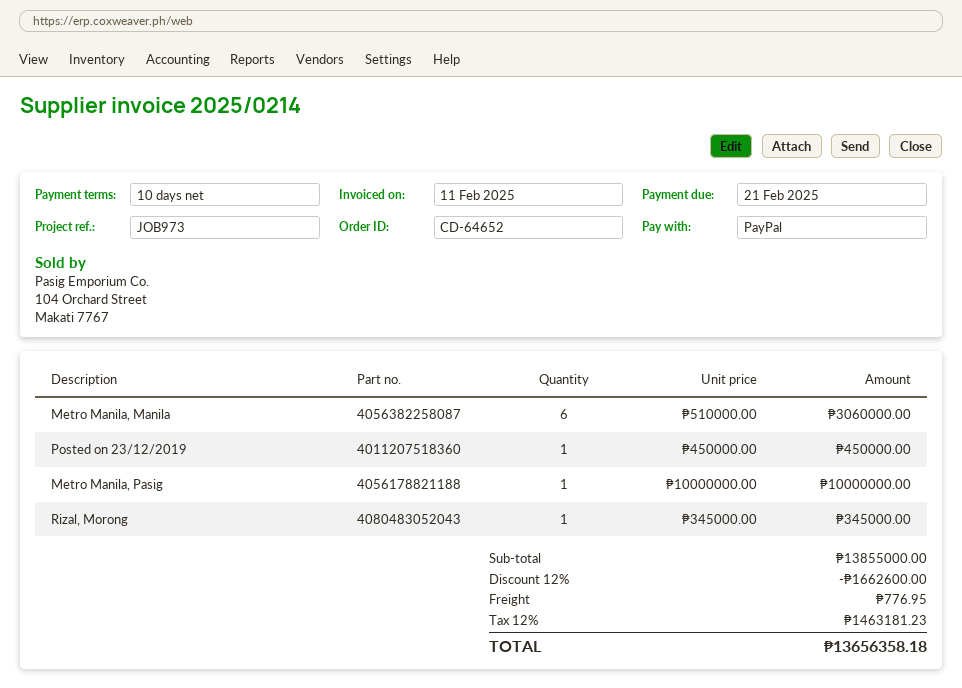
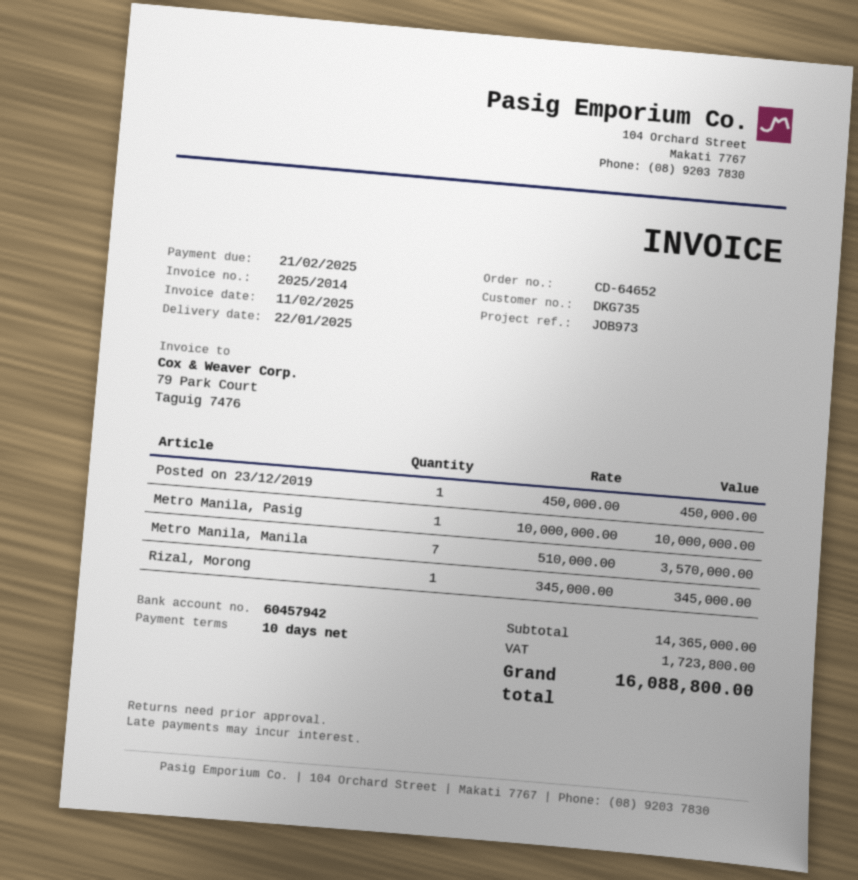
invoice number: 2025/0214 -> 2025/2014
Metro Manila, Manila: 6 x 510000.00 = 3060000.00 -> 7 x 510000.00 = 3570000.00
subtotal: 13855000.00 -> 14365000.00
discount: 12% = 1662600.00 -> none
shipping: 776.95 -> none
tax: 1463181.23 -> 1723800.00
total: 13656358.18 -> 16088800.00

